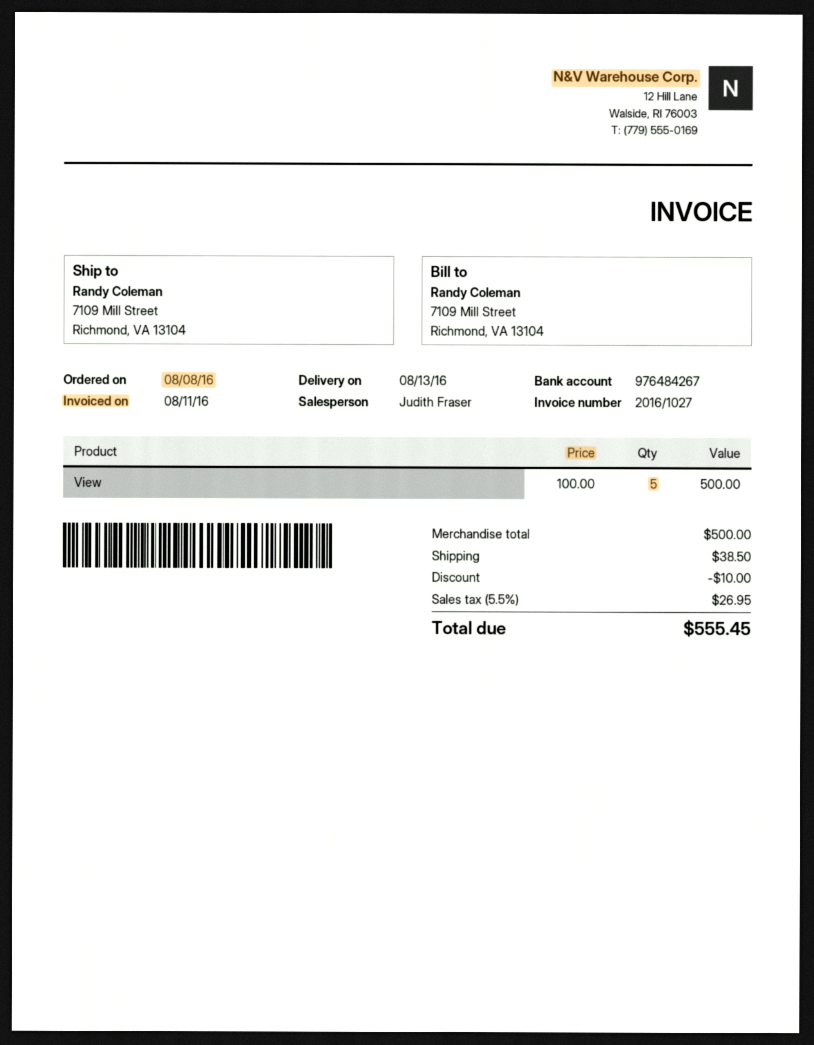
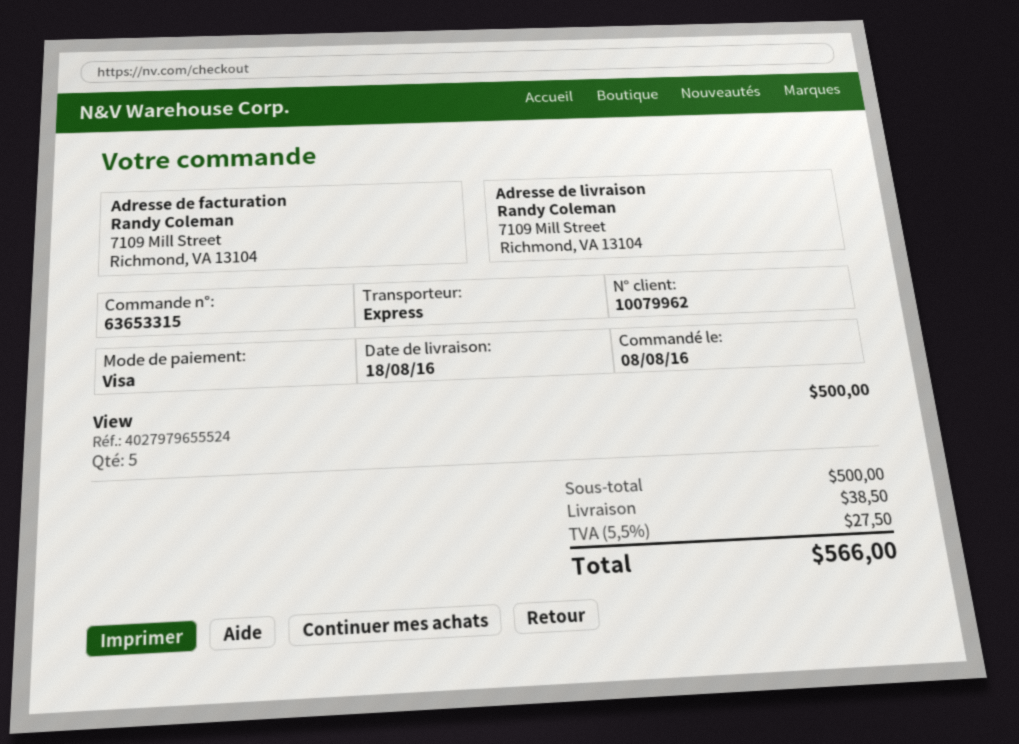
delivery date: 2016-08-13 -> 2016-08-18
discount: 10.00 -> none
tax: 5.5% = 26.95 -> 5.5% = 27.50
total: 555.45 -> 566.00

